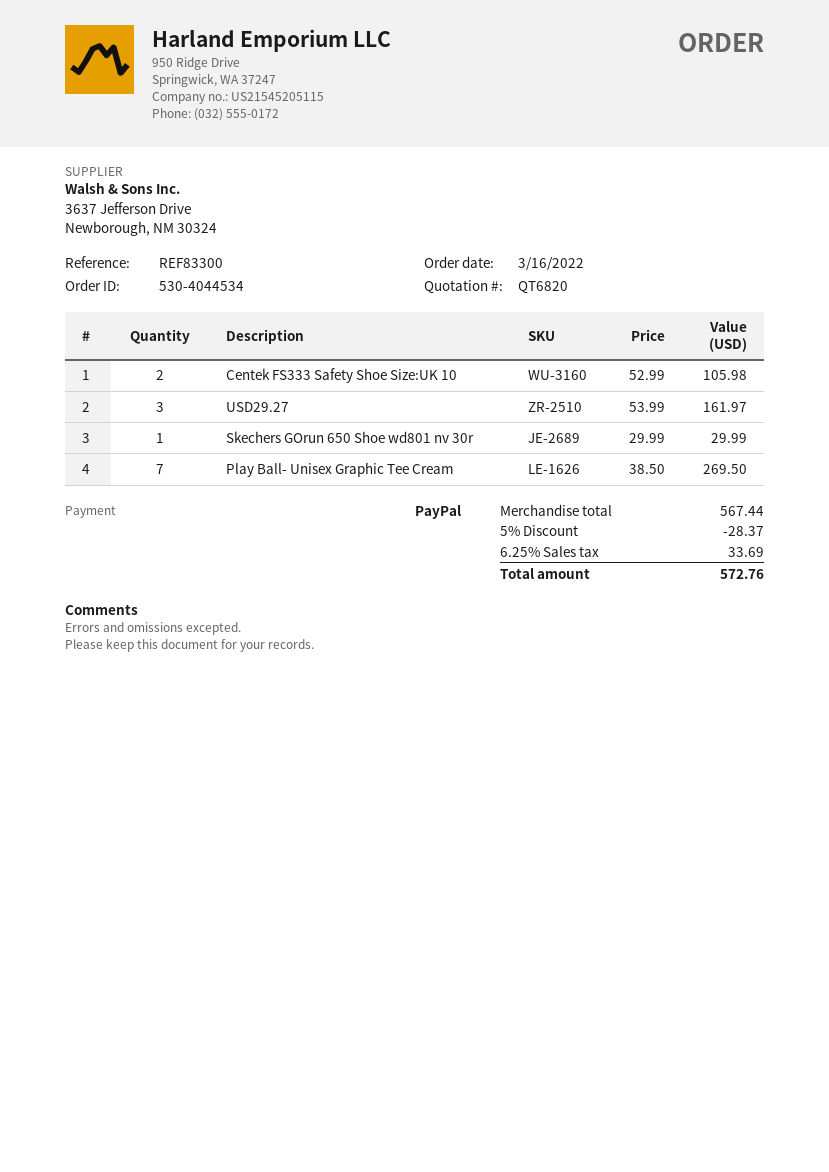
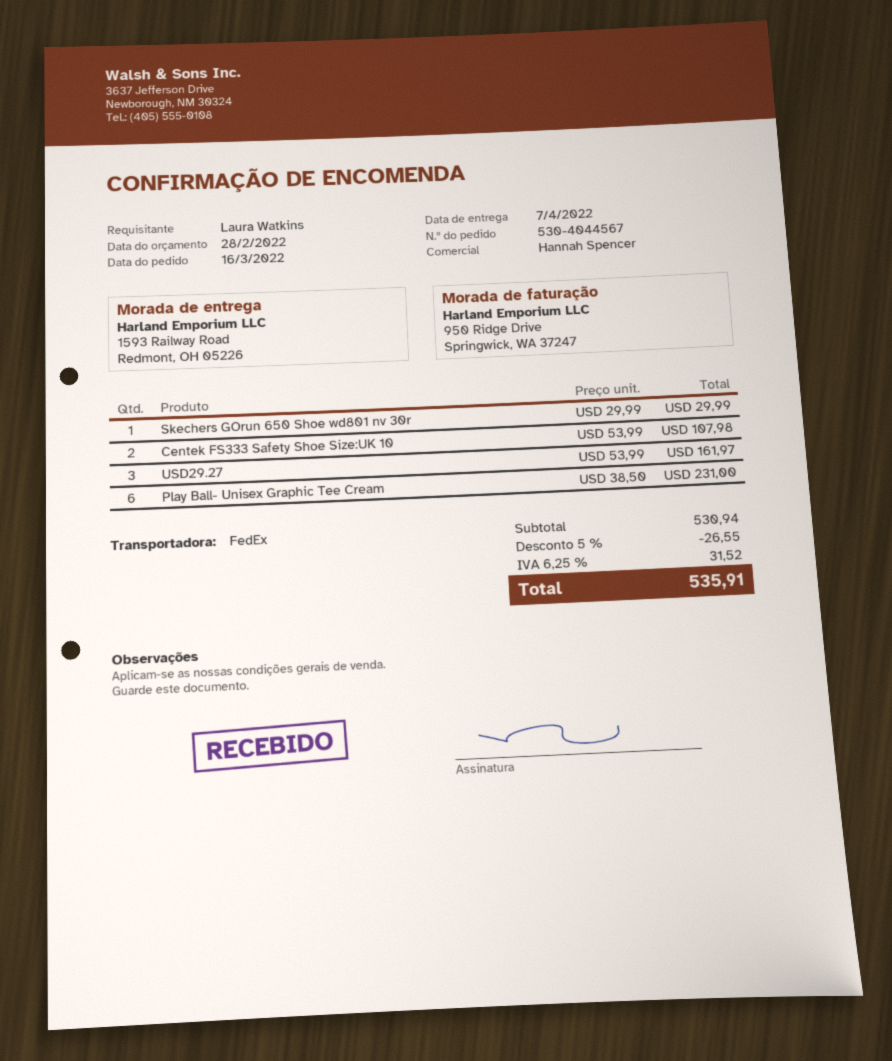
order number: 530-4044534 -> 530-4044567
Centek FS333 Safety Shoe Size:UK 10: 2 x 52.99 = 105.98 -> 2 x 53.99 = 107.98
Play Ball- Unisex Graphic Tee Cream: 7 x 38.50 = 269.50 -> 6 x 38.50 = 231.00
subtotal: 567.44 -> 530.94
discount: 5% = 28.37 -> 5% = 26.55
tax: 6.25% = 33.69 -> 6.25% = 31.52
total: 572.76 -> 535.91

